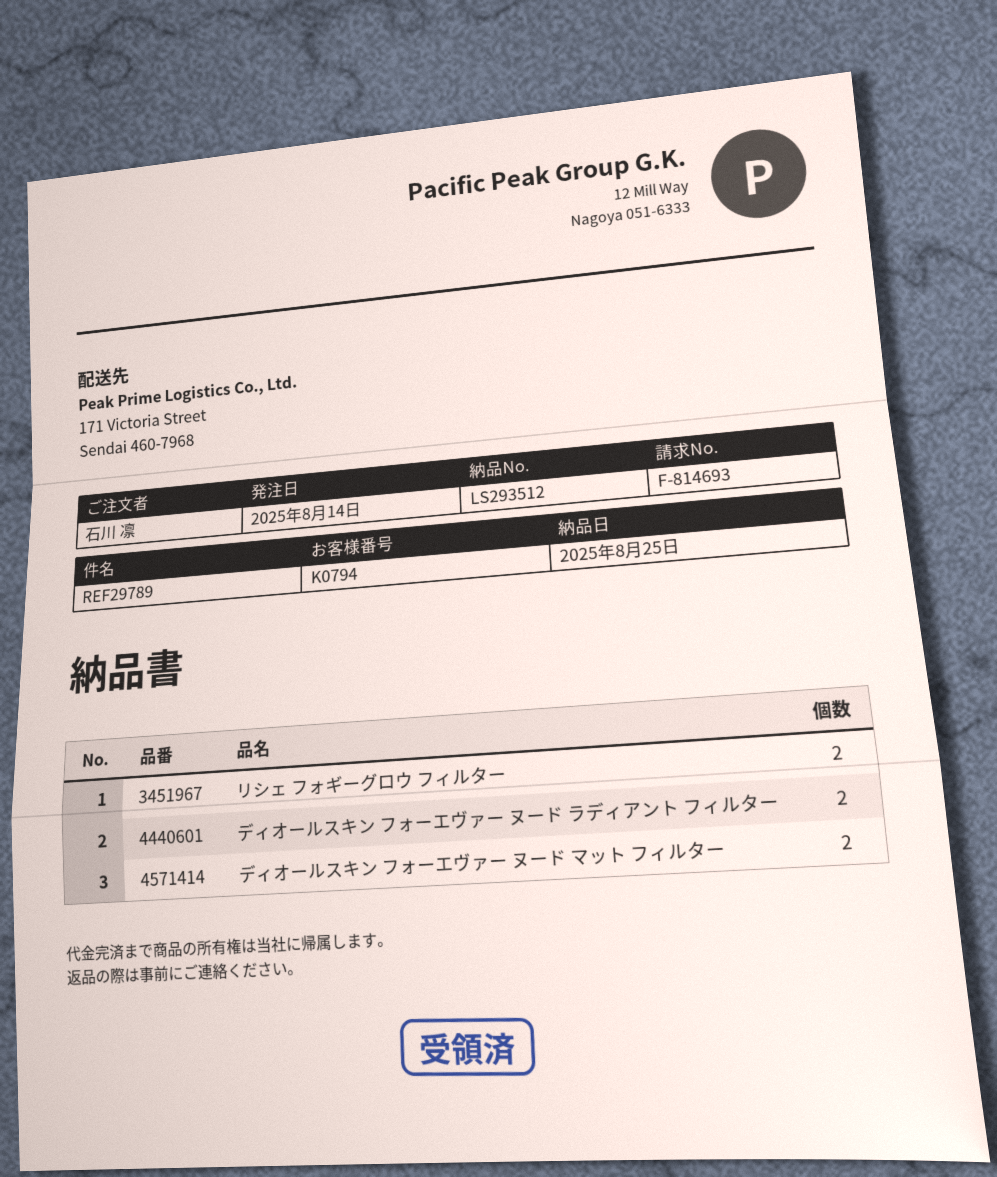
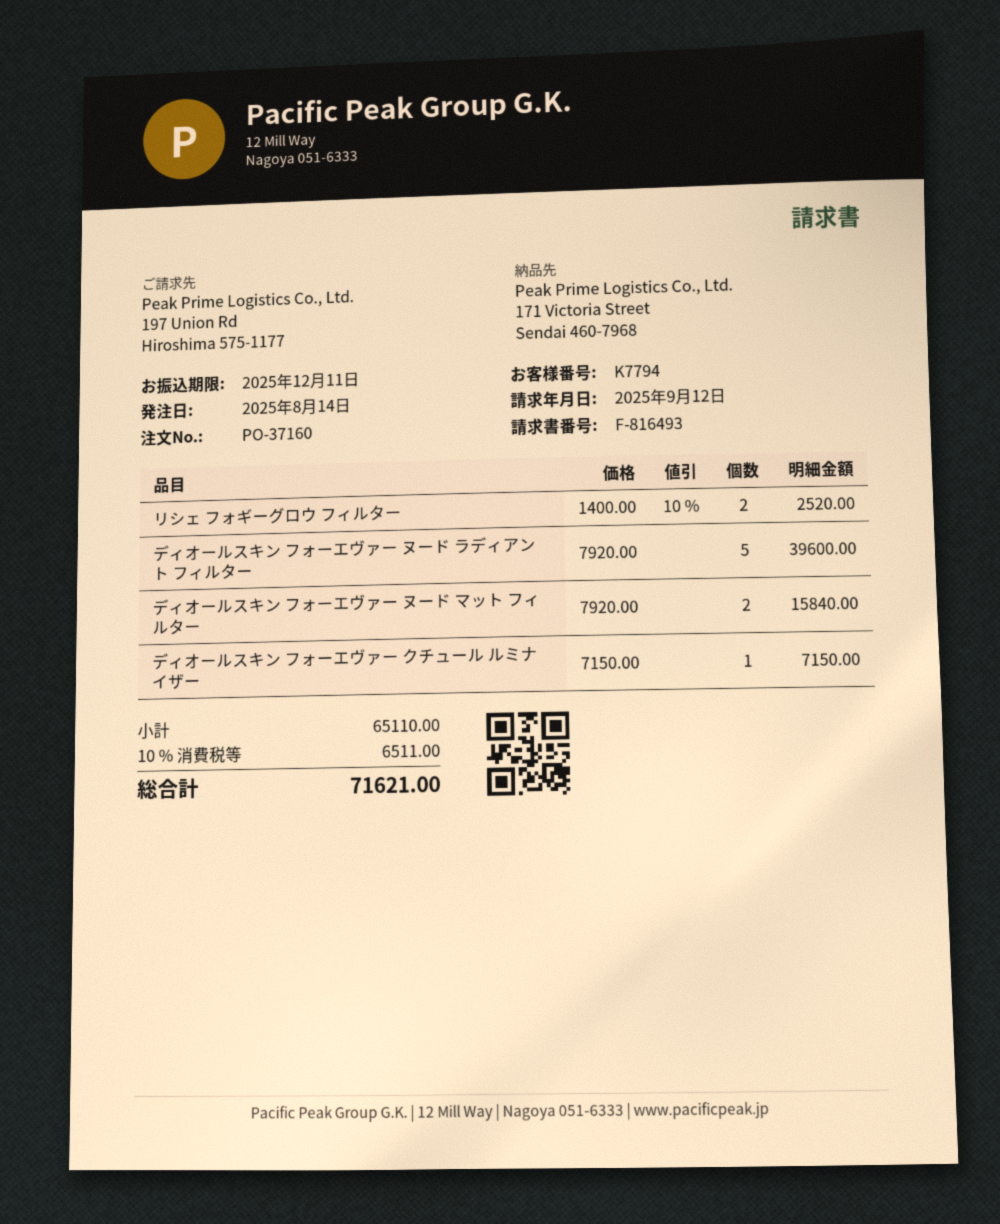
invoice number: F-814693 -> F-816493
customer number: K0794 -> K7794
ディオールスキン フォーエヴァー ヌード ラディアント フィルター: 2 -> 5
ディオールスキン フォーエヴァー クチュール ルミナイザー: none -> 1

